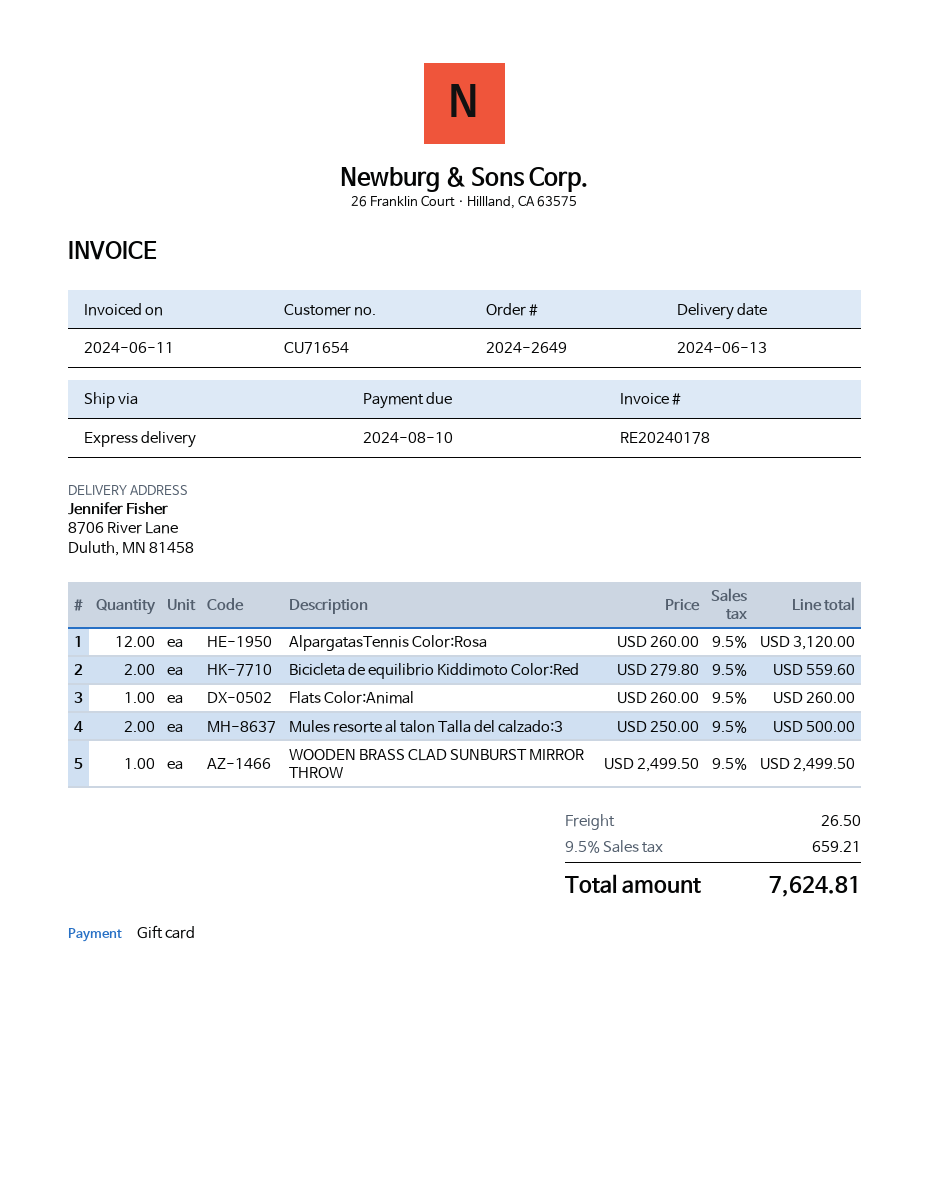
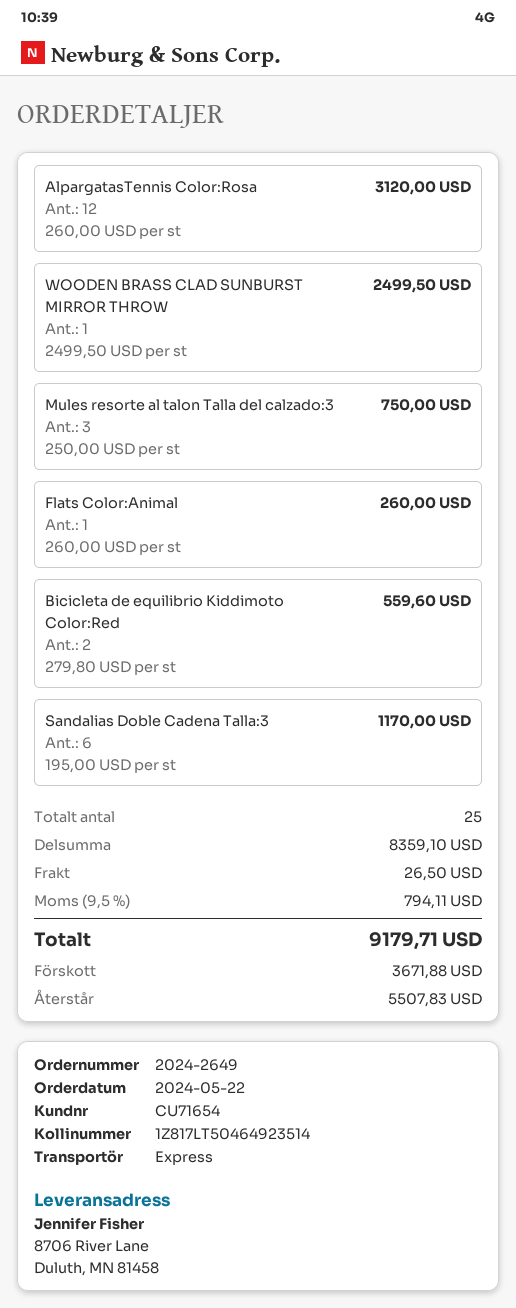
Mules resorte al talon Talla del calzado:3: 2 x 250.00 = 500.00 -> 3 x 250.00 = 750.00
Sandalias Doble Cadena Talla:3: none -> 6 x 195.00 = 1170.00
tax: 9.5% = 659.21 -> 9.5% = 794.11
total: 7624.81 -> 9179.71

